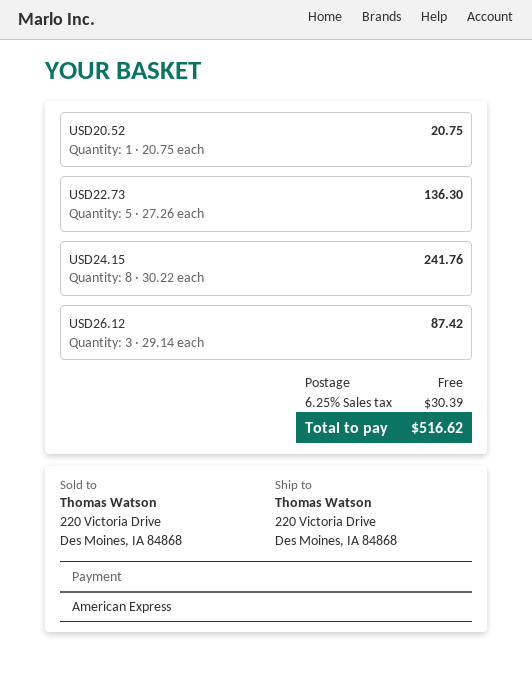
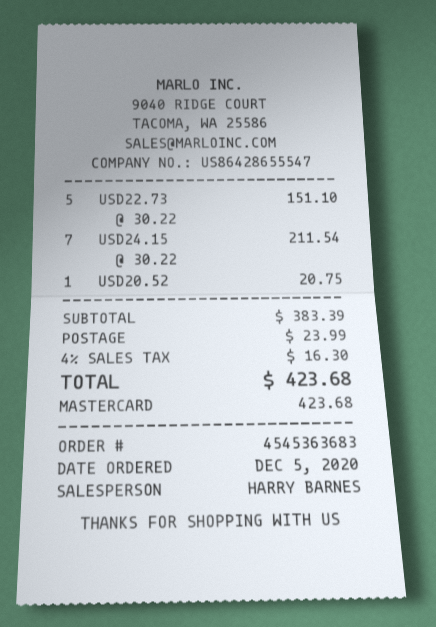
payment method: American Express -> Mastercard
USD22.73: 5 x 27.26 = 136.30 -> 5 x 30.22 = 151.10
USD24.15: 8 x 30.22 = 241.76 -> 7 x 30.22 = 211.54
USD26.12: 3 x 29.14 = 87.42 -> none
shipping: 0.00 -> 23.99
tax: 6.25% = 30.39 -> 4% = 16.30
total: 516.62 -> 423.68

